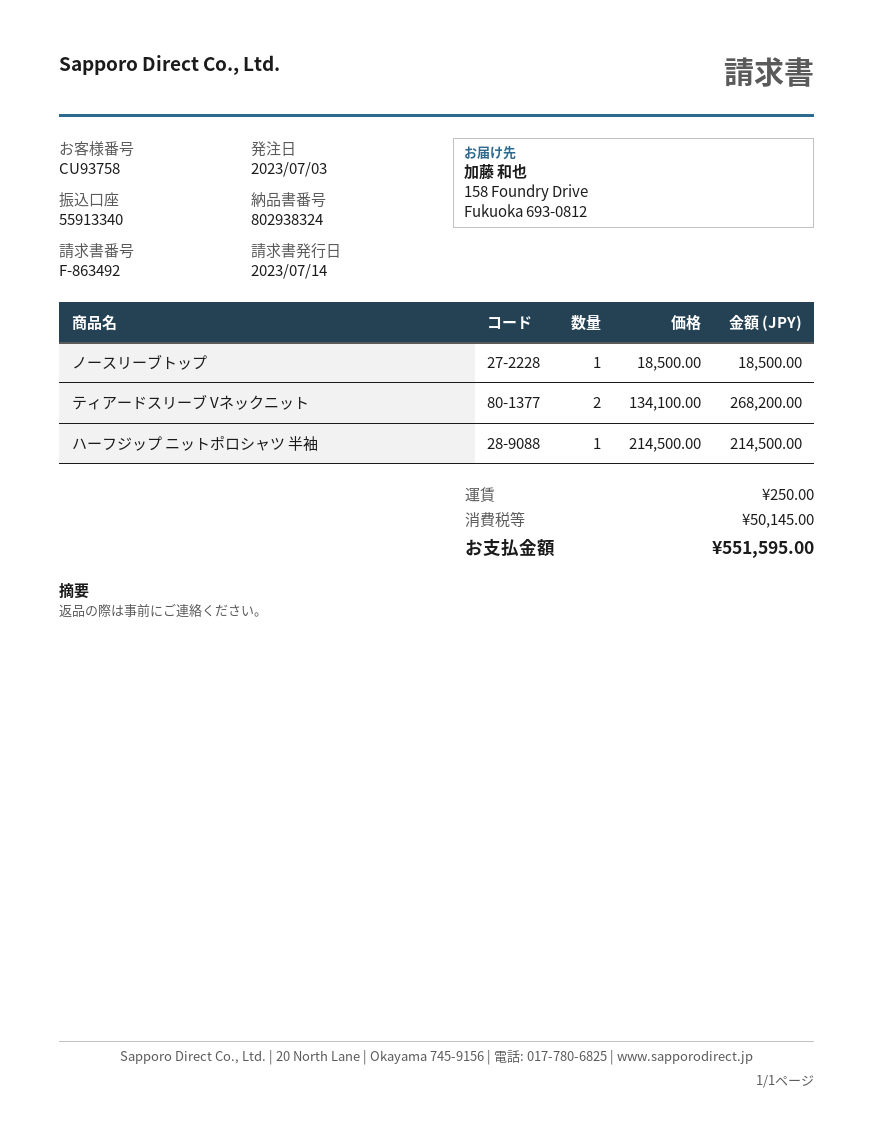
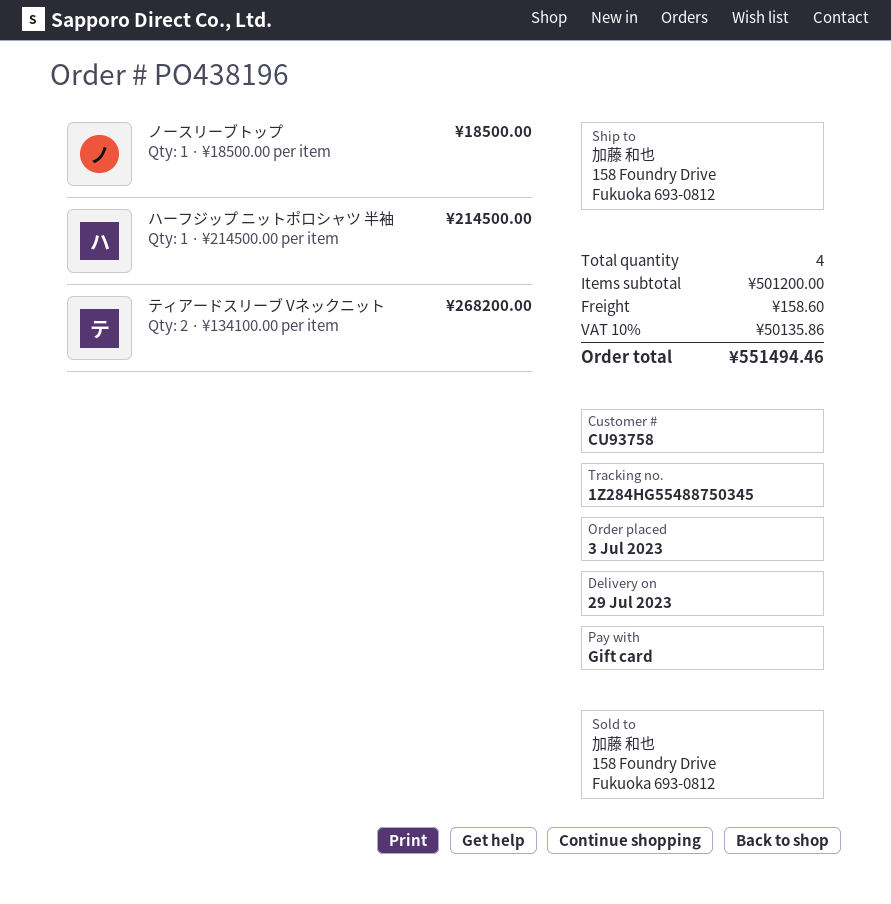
shipping: 250.00 -> 158.60
tax: 50145.00 -> 50135.86
total: 551595.00 -> 551494.46

